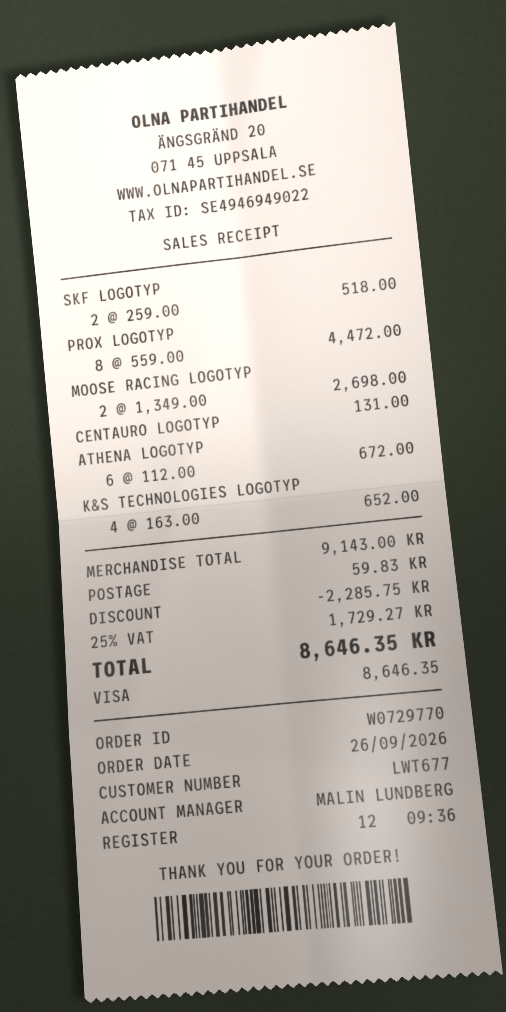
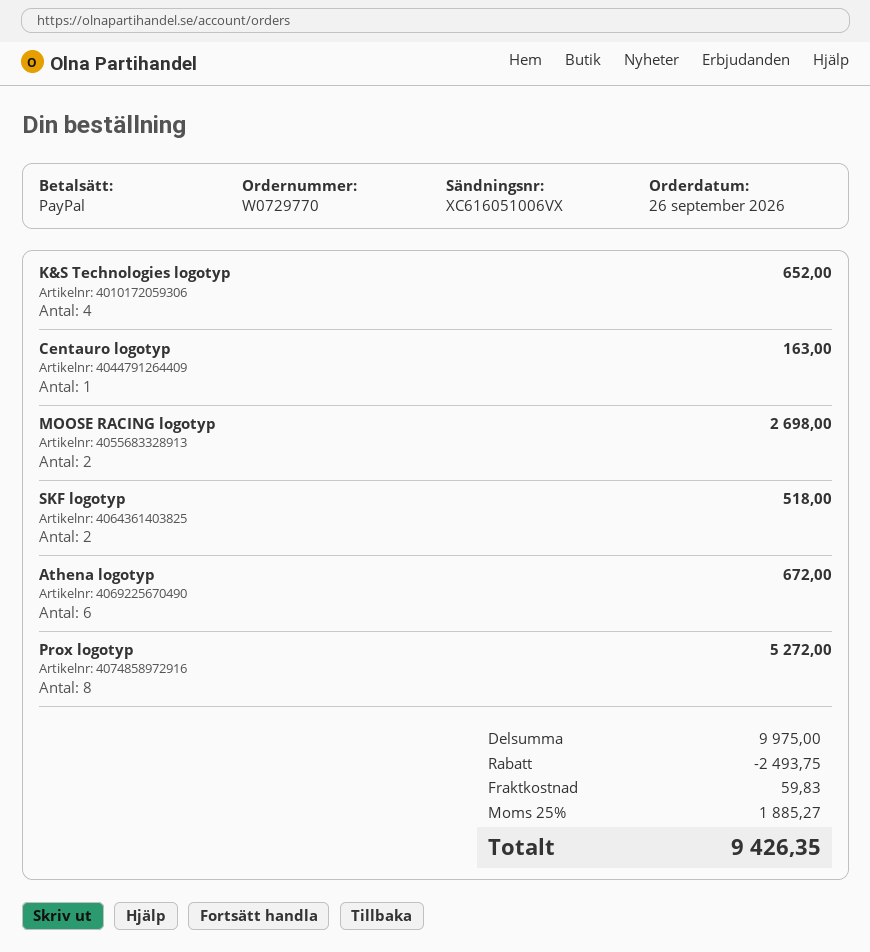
payment method: Visa -> PayPal
PROX LOGOTYP: 8 for 4472.00 -> 8 for 5272.00
CENTAURO LOGOTYP: 1 for 131.00 -> 1 for 163.00
subtotal: 9143.00 -> 9975.00
discount: 2285.75 -> 2493.75
tax: 25% = 1729.27 -> 25% = 1885.27
total: 8646.35 -> 9426.35

